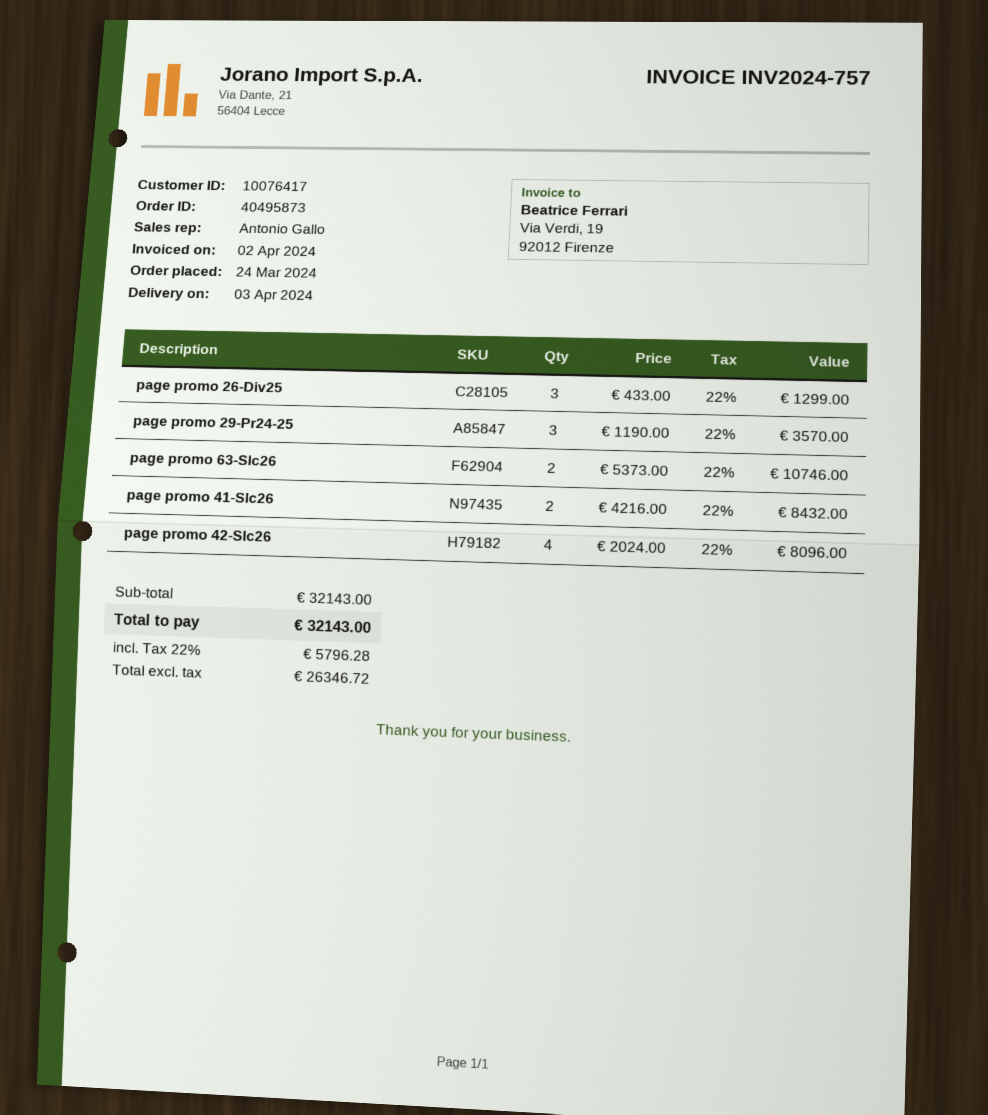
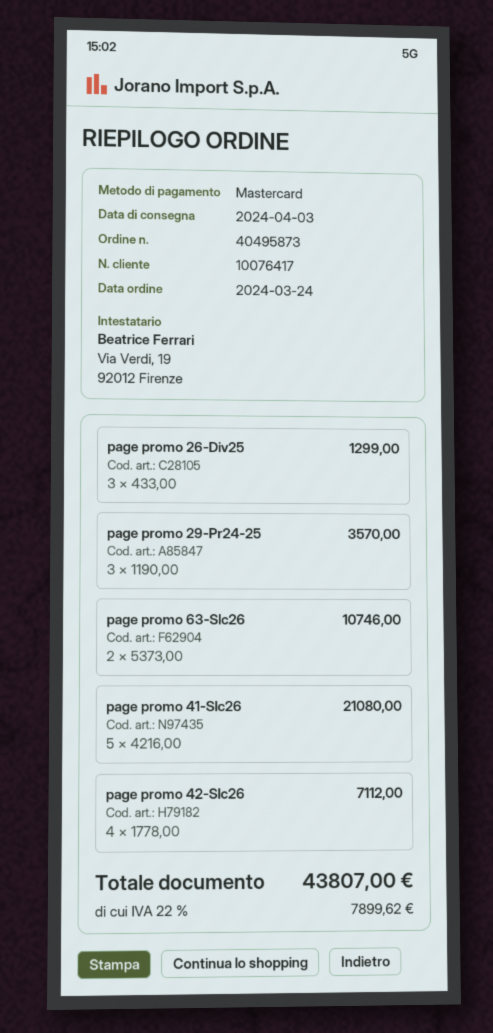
page promo 41-Slc26: 2 x 4216.00 = 8432.00 -> 5 x 4216.00 = 21080.00
page promo 42-Slc26: 4 x 2024.00 = 8096.00 -> 4 x 1778.00 = 7112.00
tax: 22% = 5796.28 -> 22% = 7899.62
total: 32143.00 -> 43807.00

